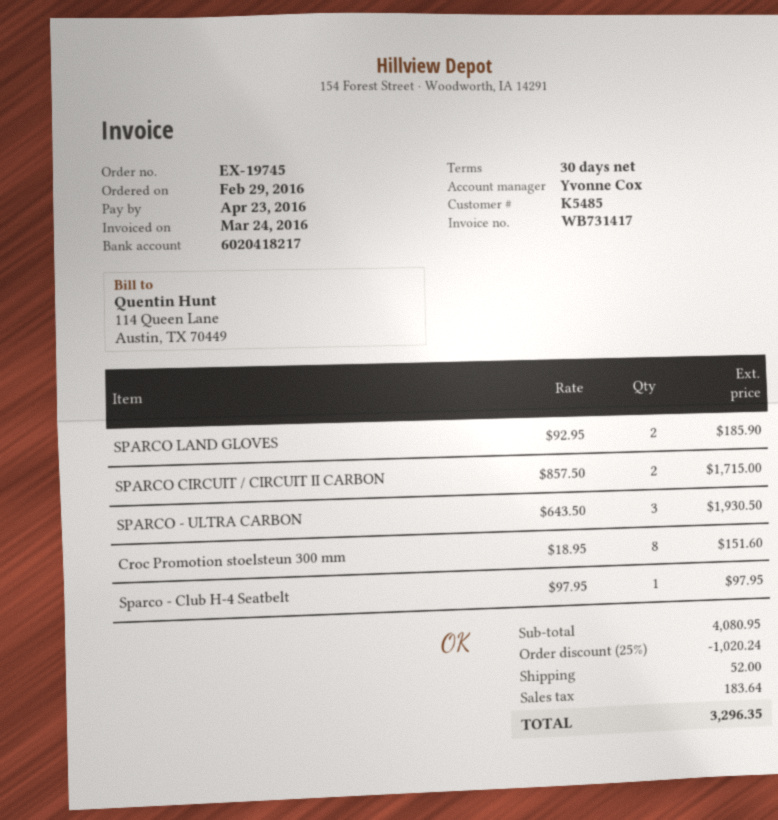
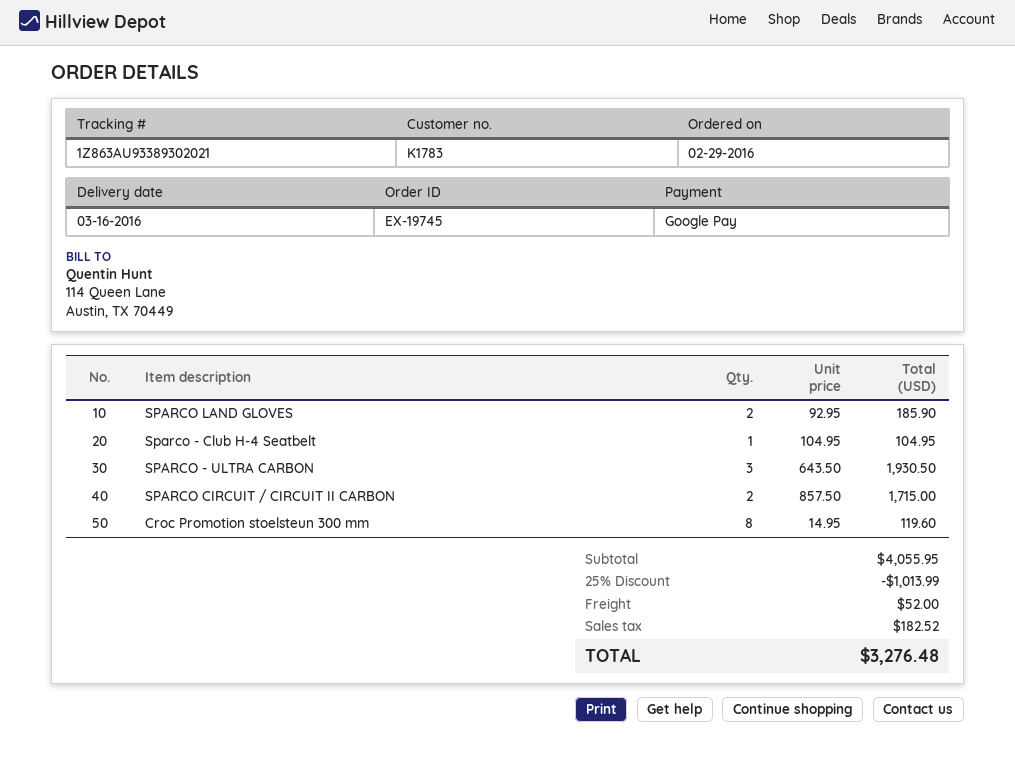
customer number: K5485 -> K1783
Croc Promotion stoelsteun 300 mm: 8 x 18.95 = 151.60 -> 8 x 14.95 = 119.60
Sparco - Club H-4 Seatbelt: 1 x 97.95 = 97.95 -> 1 x 104.95 = 104.95
subtotal: 4080.95 -> 4055.95
discount: 25% = 1020.24 -> 25% = 1013.99
tax: 183.64 -> 182.52
total: 3296.35 -> 3276.48

